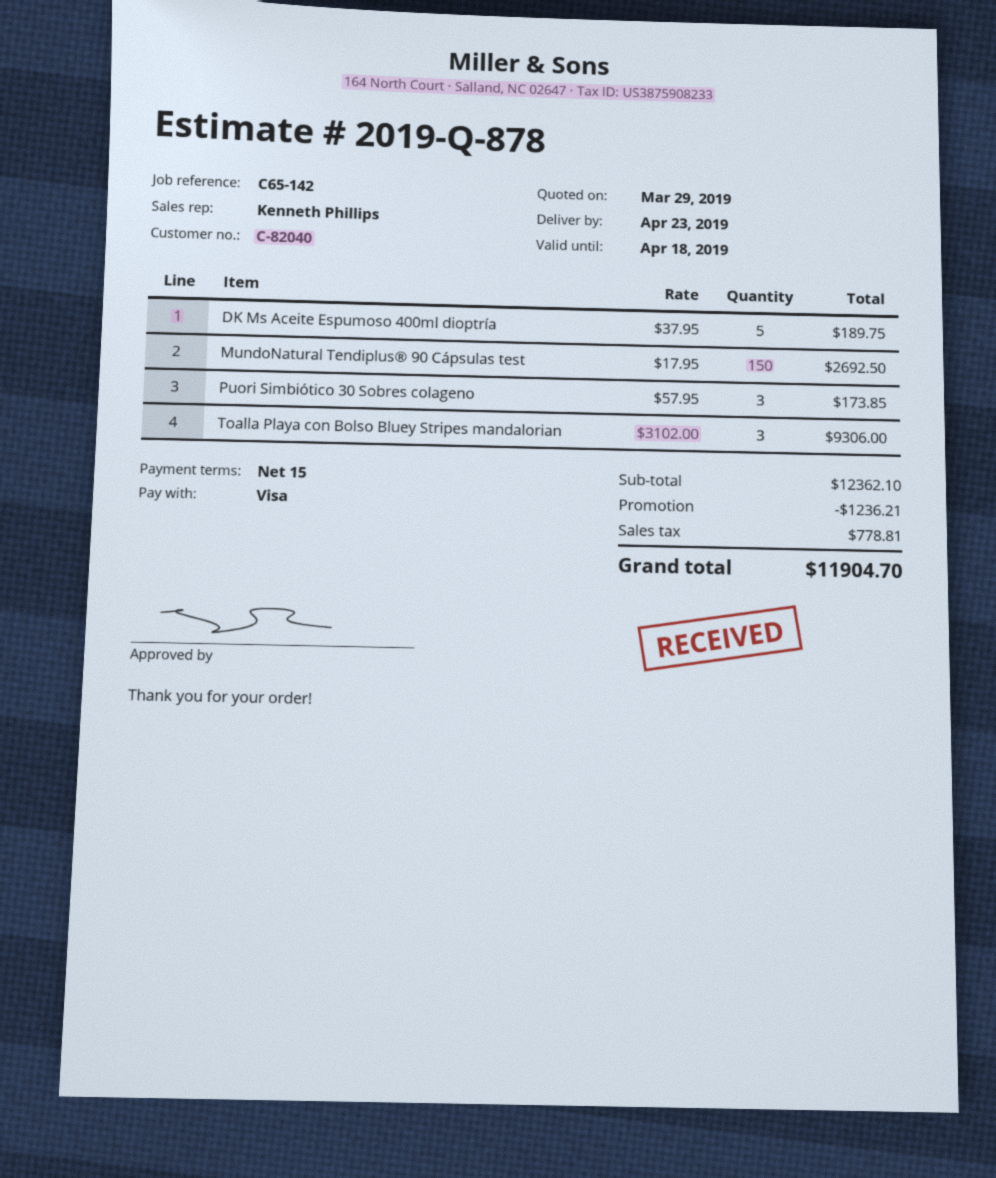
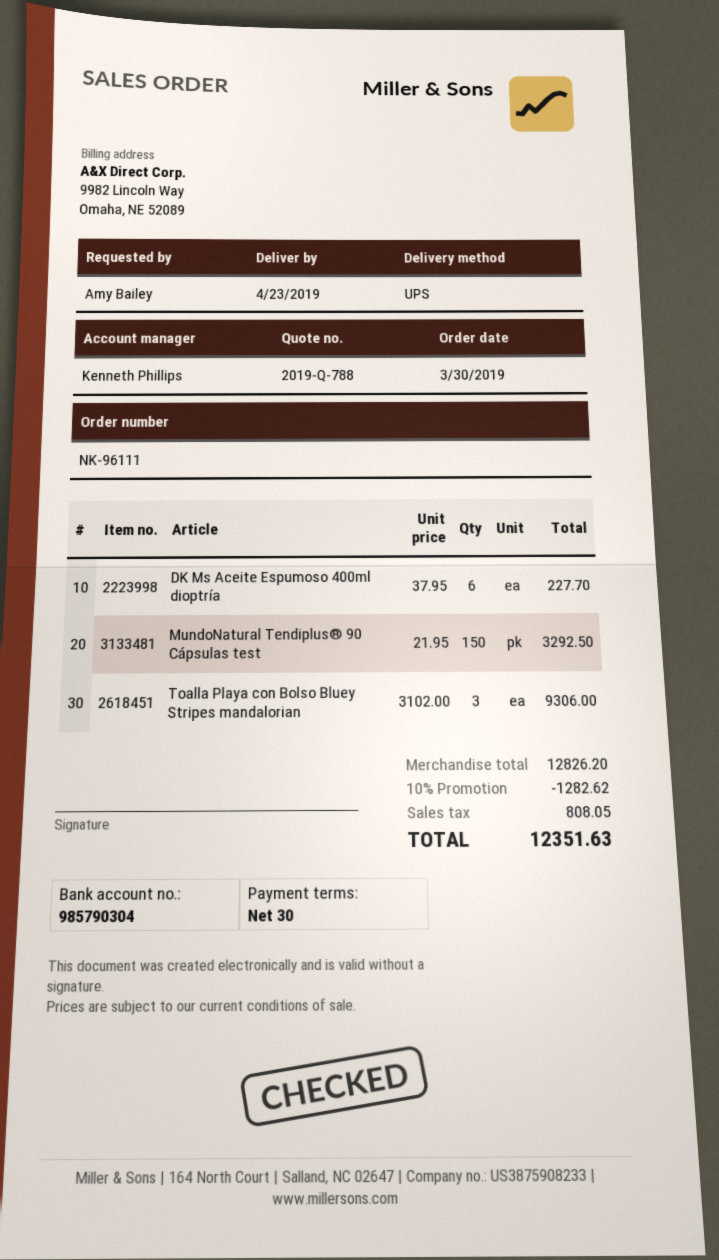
quote number: 2019-Q-878 -> 2019-Q-788
payment terms: 15 days -> 30 days
DK Ms Aceite Espumoso 400ml dioptría: 5 x 37.95 = 189.75 -> 6 x 37.95 = 227.70
MundoNatural Tendiplus® 90 Cápsulas test: 150 x 17.95 = 2692.50 -> 150 x 21.95 = 3292.50
Puori Simbiótico 30 Sobres colageno: 3 x 57.95 = 173.85 -> none
subtotal: 12362.10 -> 12826.20
discount: 1236.21 -> 1282.62
tax: 778.81 -> 808.05
total: 11904.70 -> 12351.63

